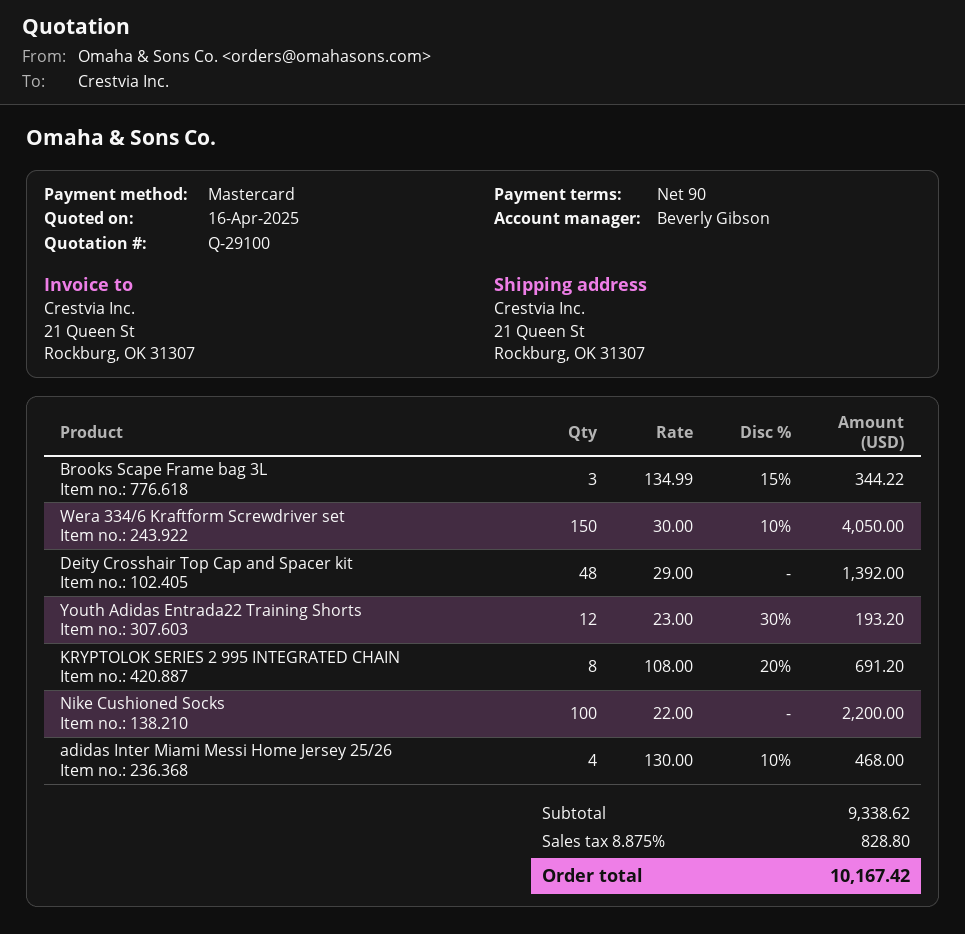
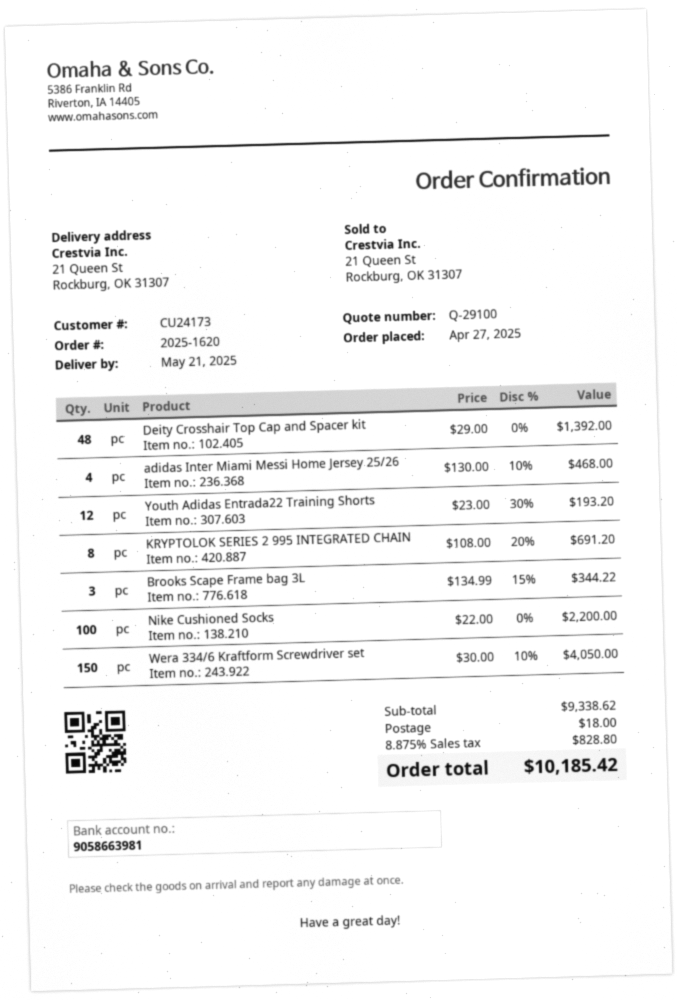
shipping: none -> 18.00
total: 10167.42 -> 10185.42

